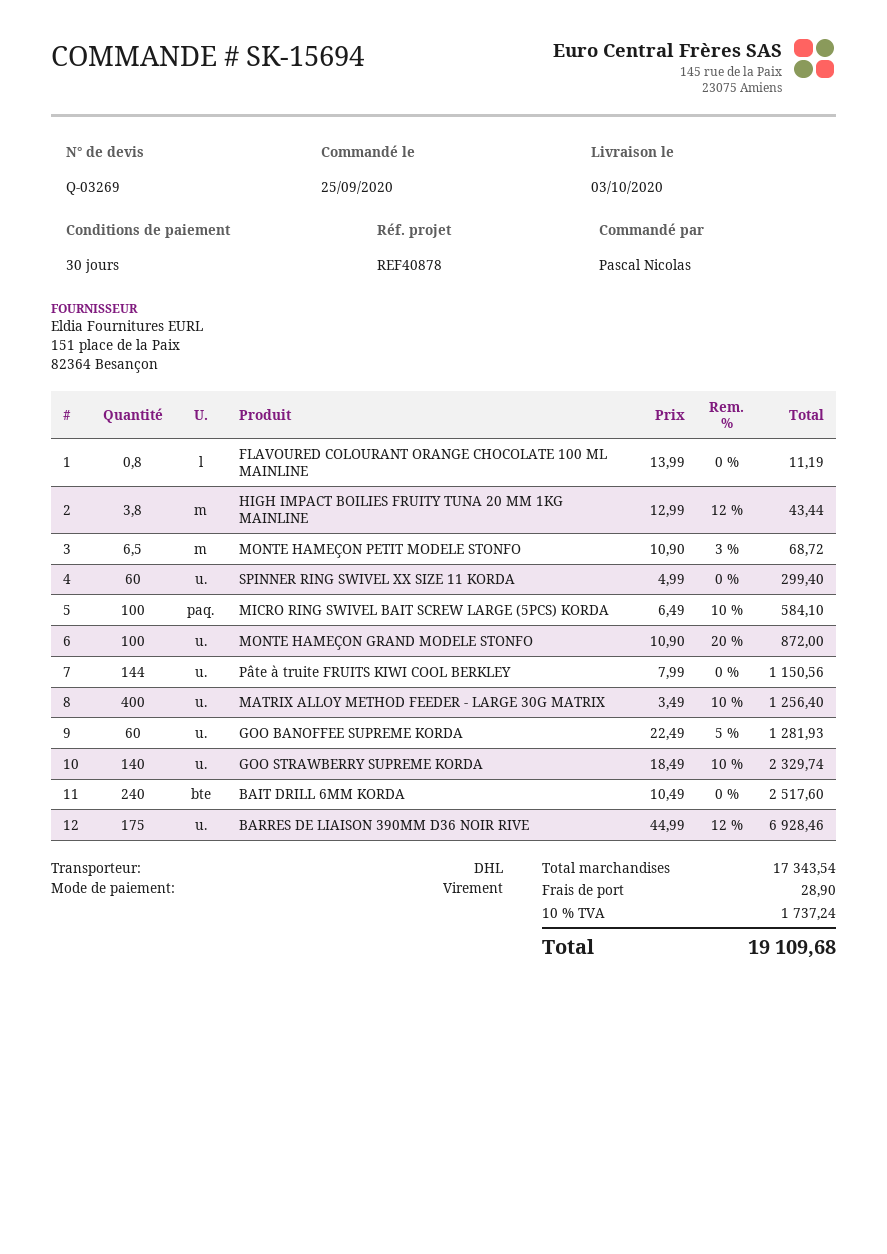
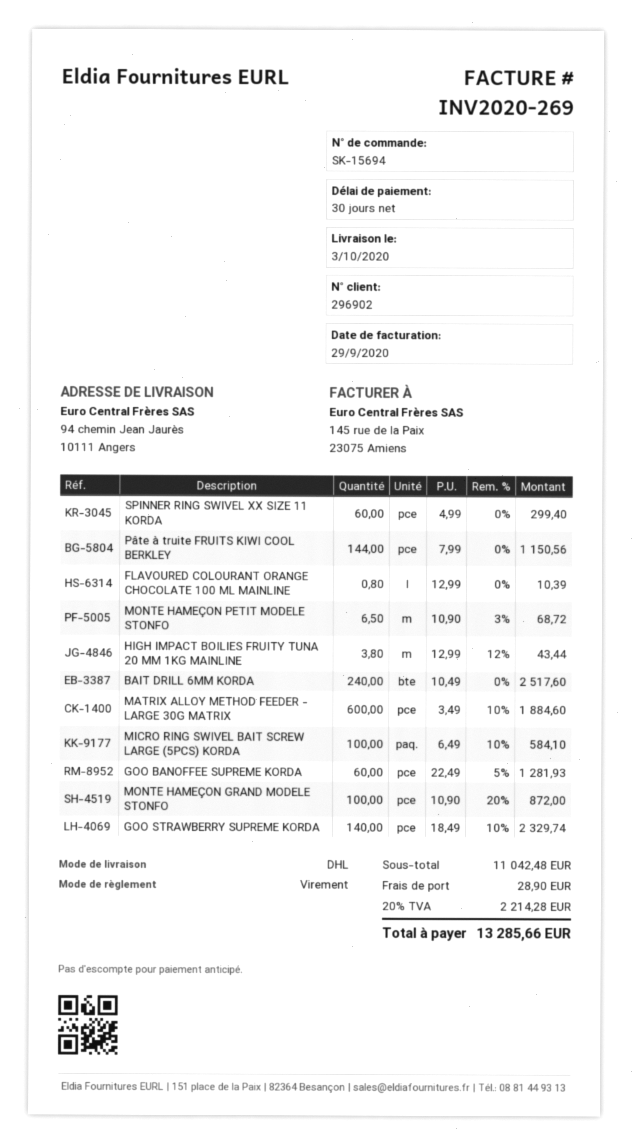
FLAVOURED COLOURANT ORANGE CHOCOLATE 100 ML MAINLINE: 0.8 x 13.99 = 11.19 -> 0.8 x 12.99 = 10.39
MATRIX ALLOY METHOD FEEDER - LARGE 30G MATRIX: 400 x 3.49 - 10% = 1256.40 -> 600 x 3.49 - 10% = 1884.60
BARRES DE LIAISON 390MM D36 NOIR RIVE: 175 x 44.99 - 12% = 6928.46 -> none
subtotal: 17343.54 -> 11042.48
tax: 10% = 1737.24 -> 20% = 2214.28
total: 19109.68 -> 13285.66

